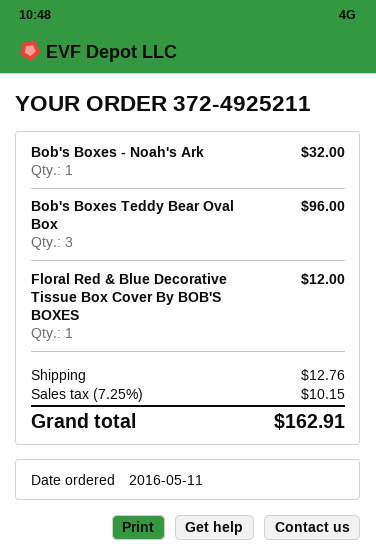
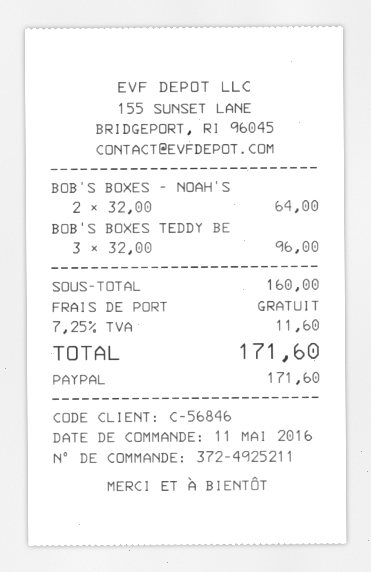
Bob's Boxes - Noah's Ark: 1 for 32.00 -> 2 for 64.00
Floral Red & Blue Decorative Tissue Box Cover By BOB'S BOXES: 1 for 12.00 -> none
shipping: 12.76 -> 0.00
tax: 7.25% = 10.15 -> 7.25% = 11.60
total: 162.91 -> 171.60

